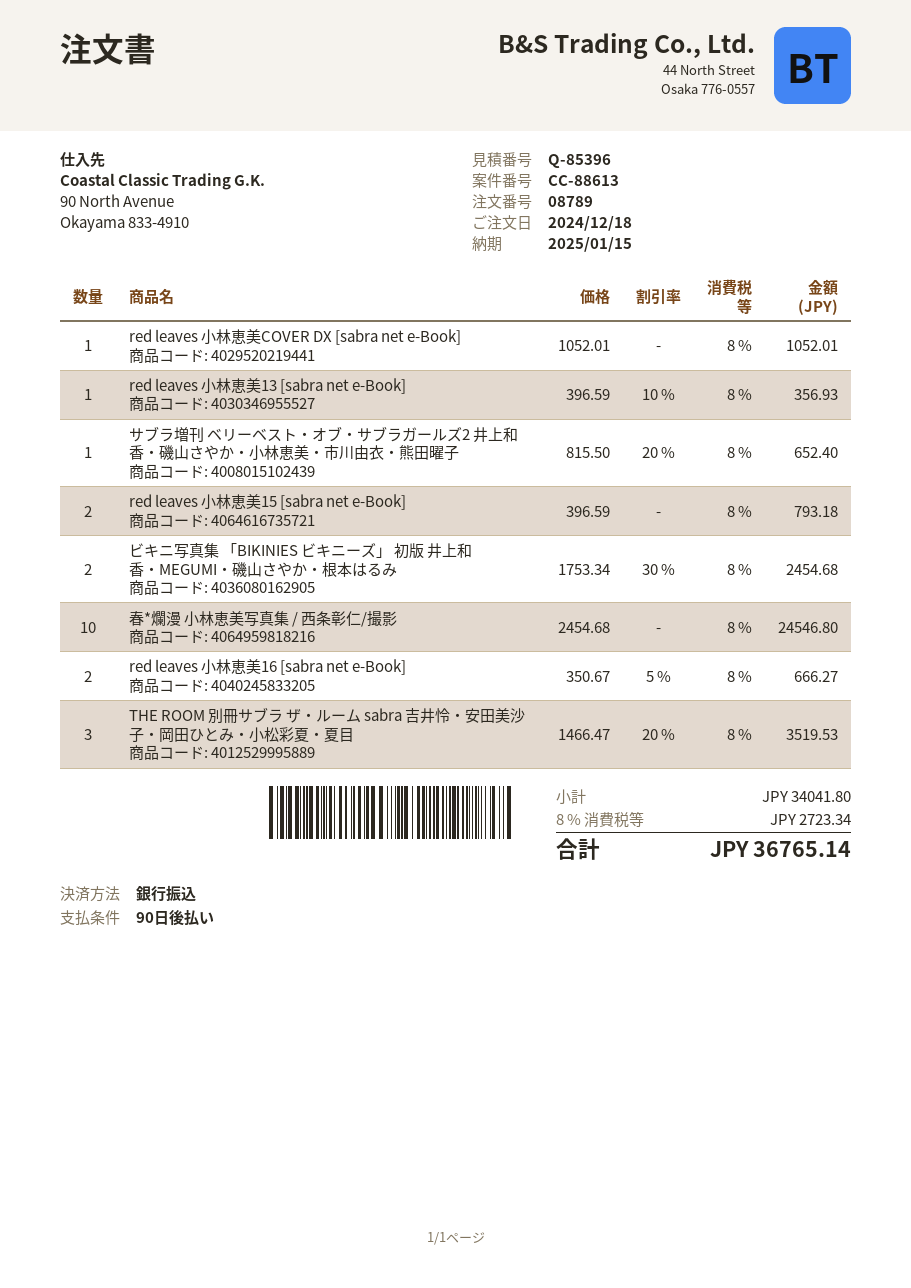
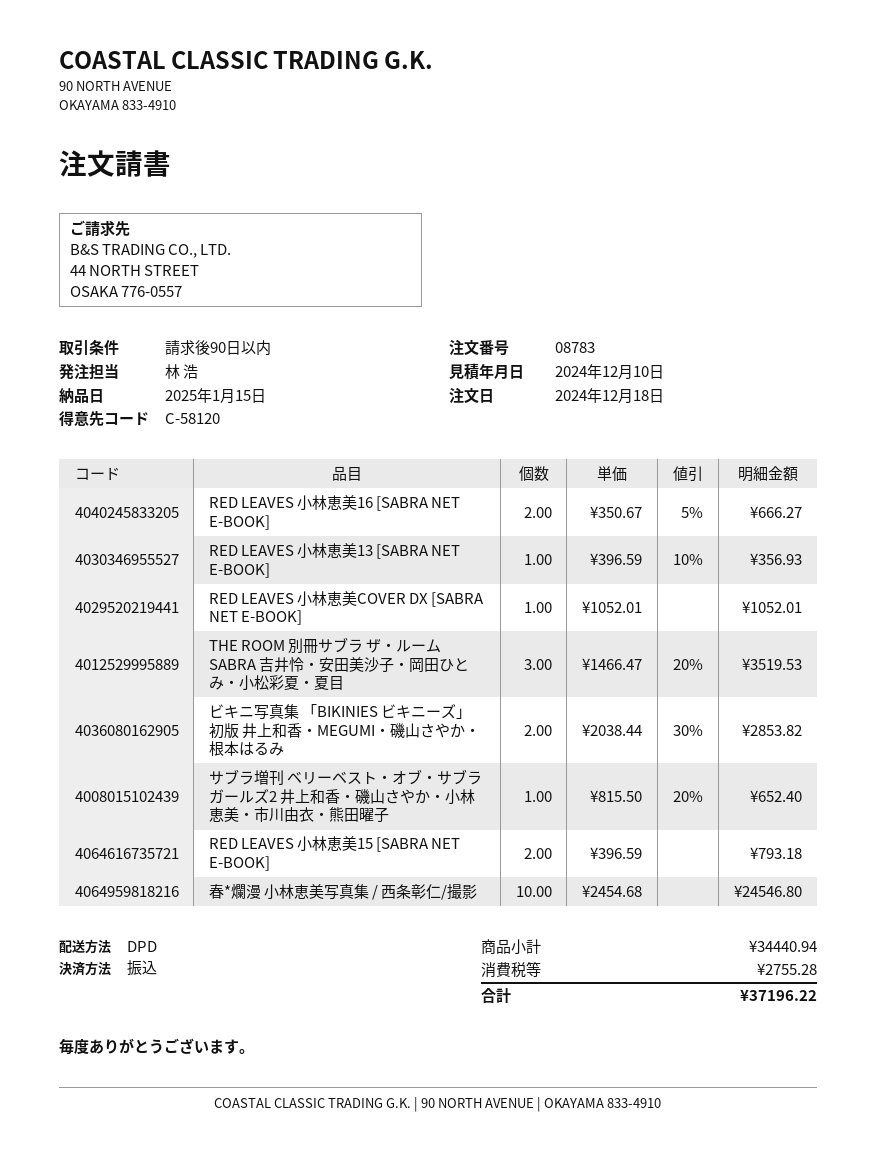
order number: 08789 -> 08783
ビキニ写真集 「BIKINIES ビキニーズ」 初版 井上和香・MEGUMI・磯山さやか・根本はるみ: 2 x 1753.34 - 30% = 2454.68 -> 2 x 2038.44 - 30% = 2853.82
subtotal: 34041.80 -> 34440.94
tax: 2723.34 -> 2755.28
total: 36765.14 -> 37196.22

